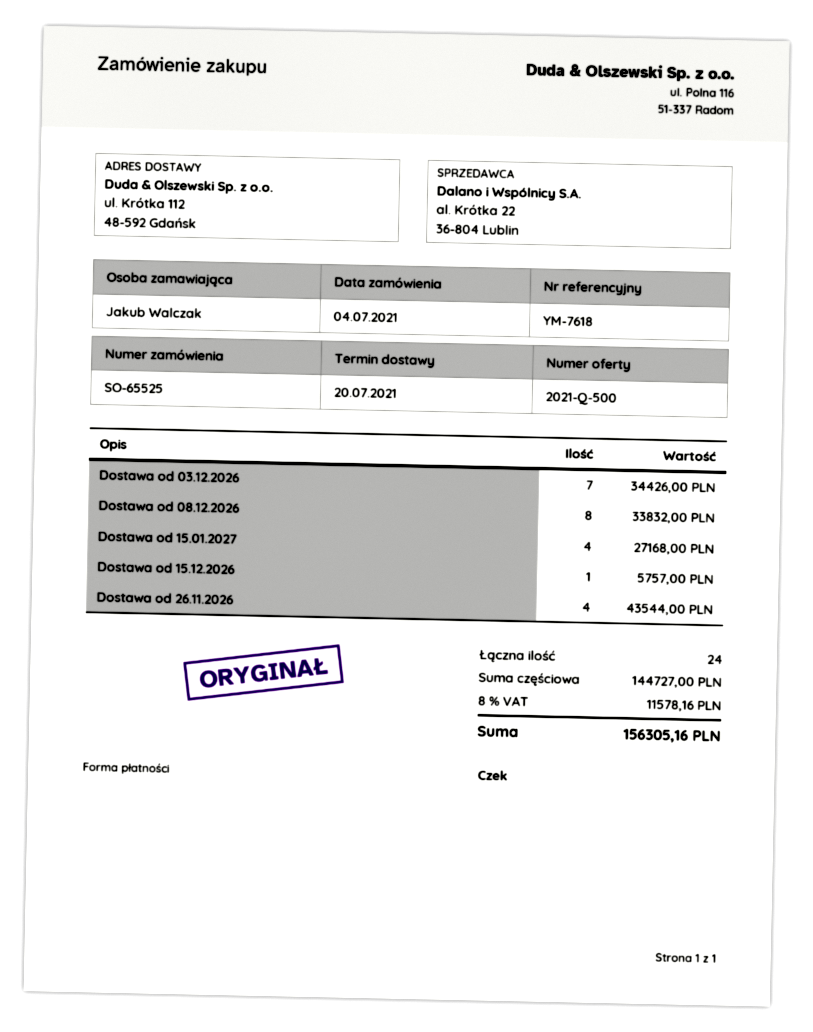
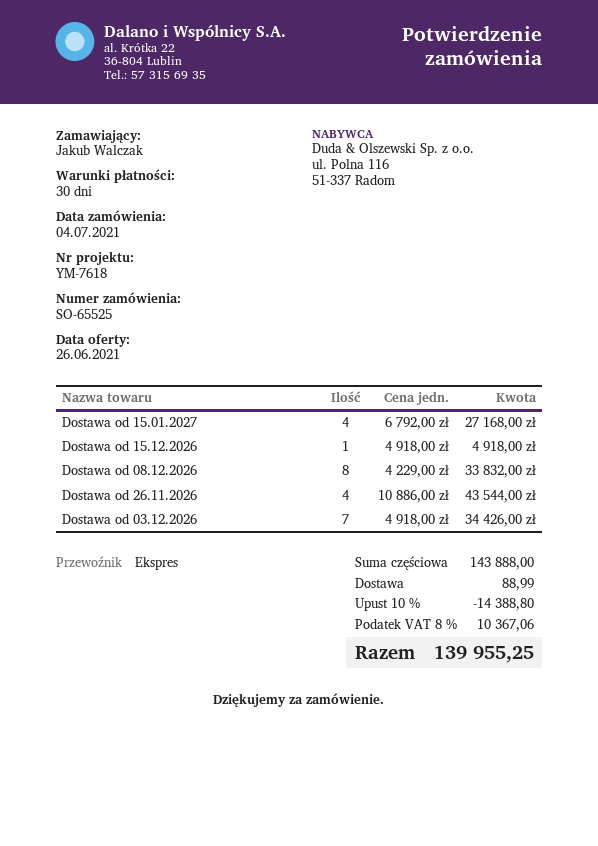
Dostawa od 15.12.2026: 1 for 5757.00 -> 1 for 4918.00
subtotal: 144727.00 -> 143888.00
discount: none -> 10% = 14388.80
shipping: none -> 88.99
tax: 8% = 11578.16 -> 8% = 10367.06
total: 156305.16 -> 139955.25

